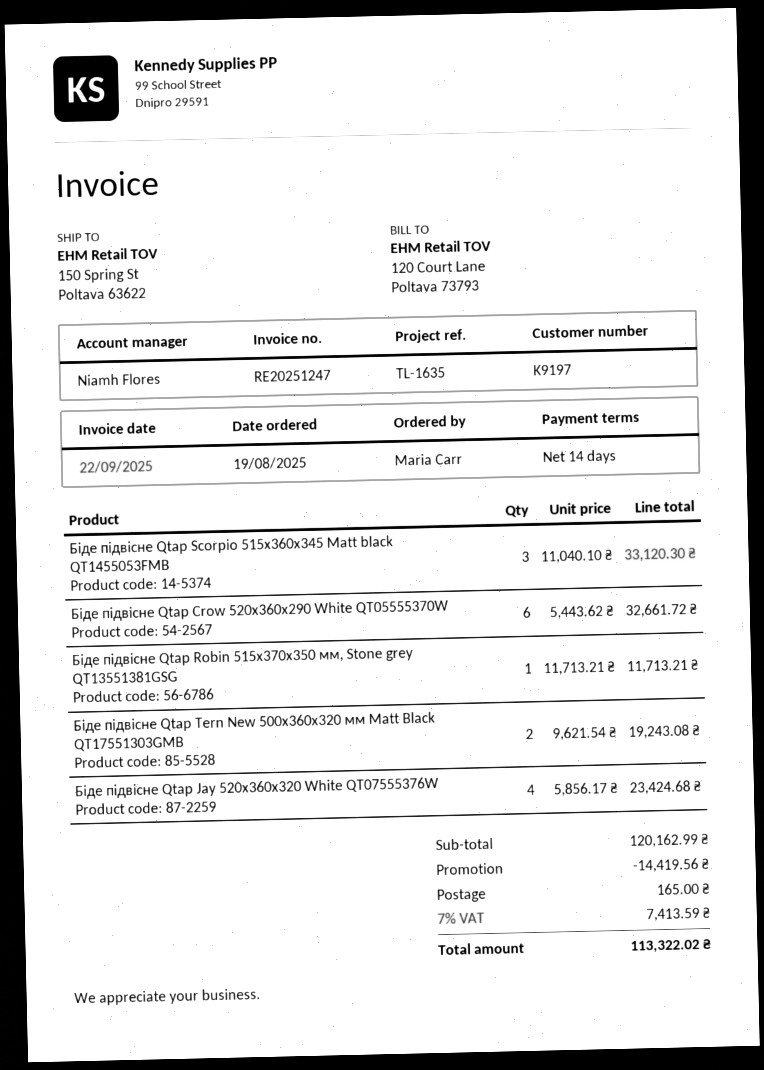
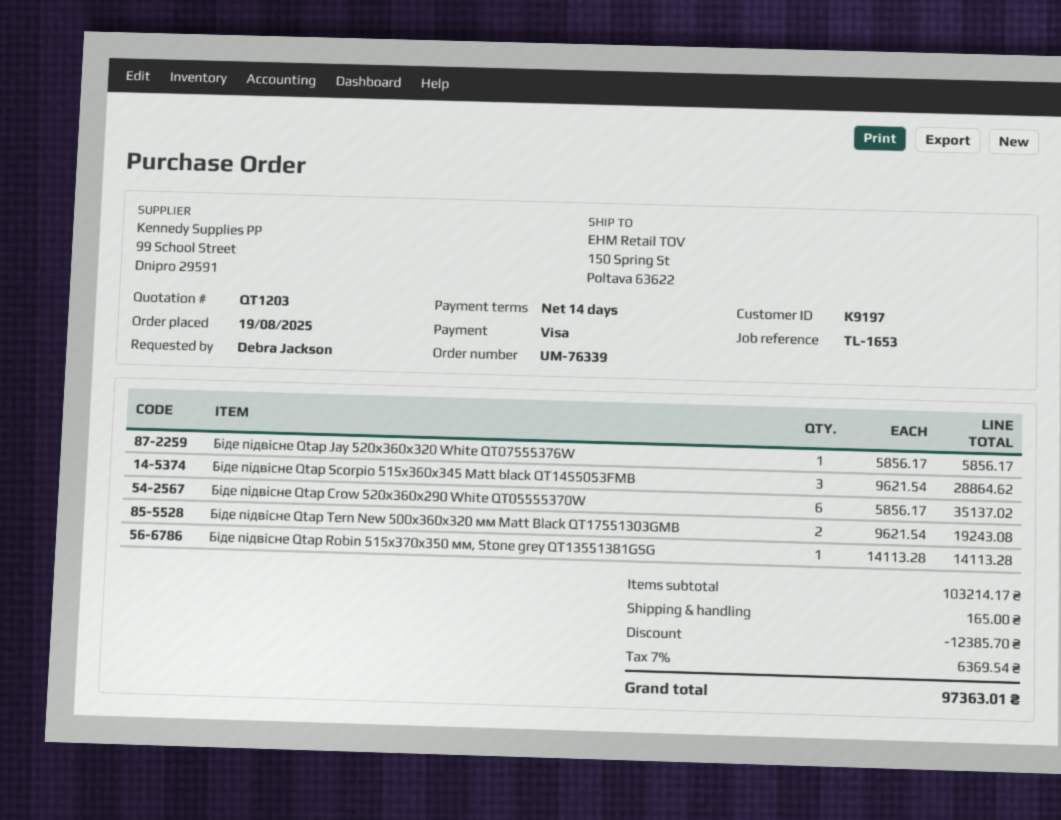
reference: TL-1635 -> TL-1653
ordered by: Maria Carr -> Debra Jackson
Біде підвісне Qtap Scorpio 515x360x345 Matt black QT1455053FMB: 3 x 11040.10 = 33120.30 -> 3 x 9621.54 = 28864.62
Біде підвісне Qtap Crow 520х360х290 White QT05555370W: 6 x 5443.62 = 32661.72 -> 6 x 5856.17 = 35137.02
Біде підвісне Qtap Robin 515x370x350 мм, Stone grey QT13551381GSG: 1 x 11713.21 = 11713.21 -> 1 x 14113.28 = 14113.28
Біде підвісне Qtap Jay 520х360х320 White QT07555376W: 4 x 5856.17 = 23424.68 -> 1 x 5856.17 = 5856.17
subtotal: 120162.99 -> 103214.17
discount: 14419.56 -> 12385.70
tax: 7% = 7413.59 -> 7% = 6369.54
total: 113322.02 -> 97363.01

